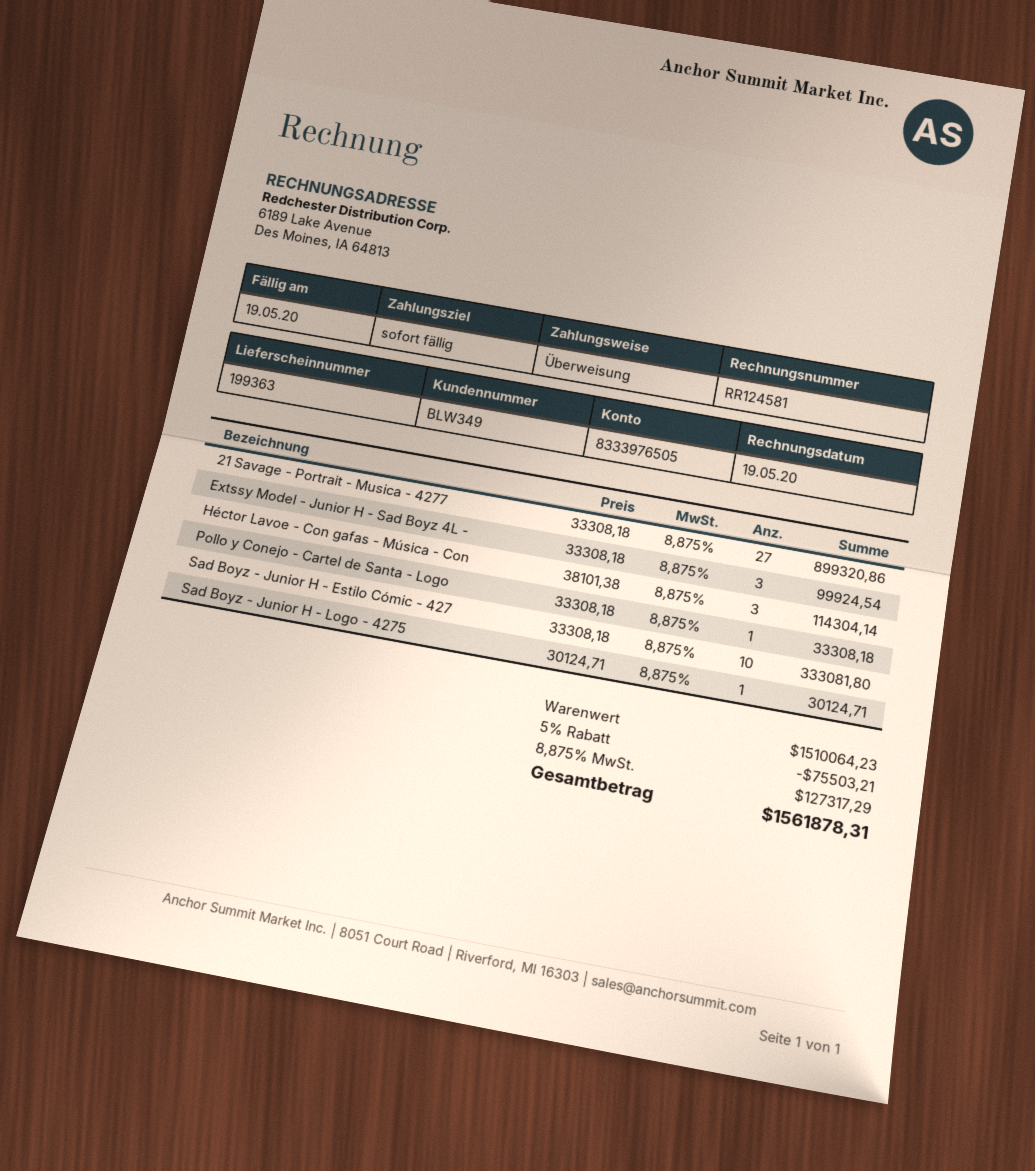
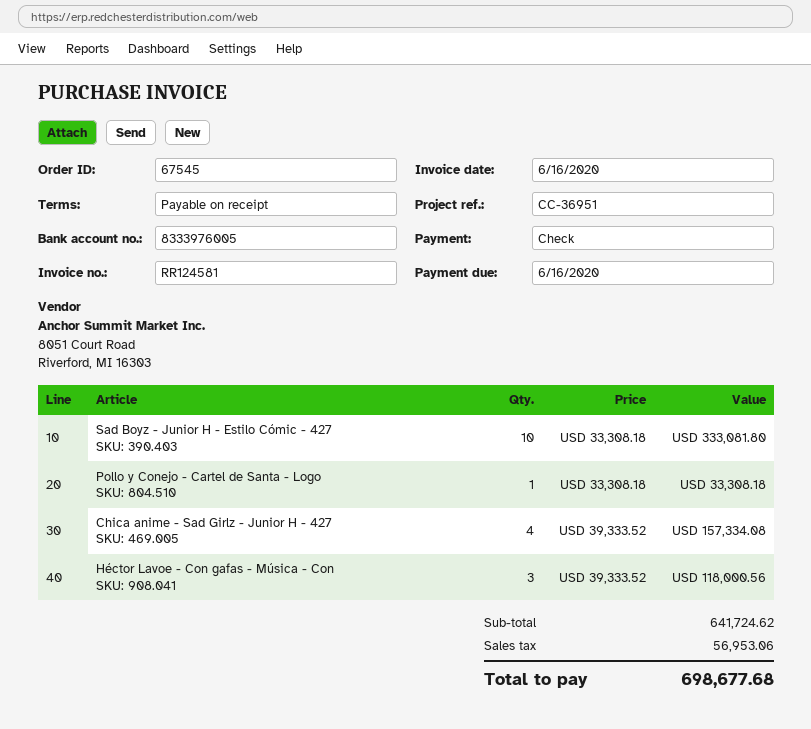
invoice date: 2020-05-19 -> 2020-06-16
due date: 2020-05-19 -> 2020-06-16
payment method: bank transfer -> cheque
bank account: 8333976505 -> 8333976005
21 Savage - Portrait - Musica - 4277: 27 x 33308.18 = 899320.86 -> none
Extssy Model - Junior H - Sad Boyz 4L -: 3 x 33308.18 = 99924.54 -> none
Héctor Lavoe - Con gafas - Música - Con: 3 x 38101.38 = 114304.14 -> 3 x 39333.52 = 118000.56
Sad Boyz - Junior H - Logo - 4275: 1 x 30124.71 = 30124.71 -> none
Chica anime - Sad Girlz - Junior H - 427: none -> 4 x 39333.52 = 157334.08
subtotal: 1510064.23 -> 641724.62
discount: 5% = 75503.21 -> none
tax: 127317.29 -> 56953.06
total: 1561878.31 -> 698677.68

